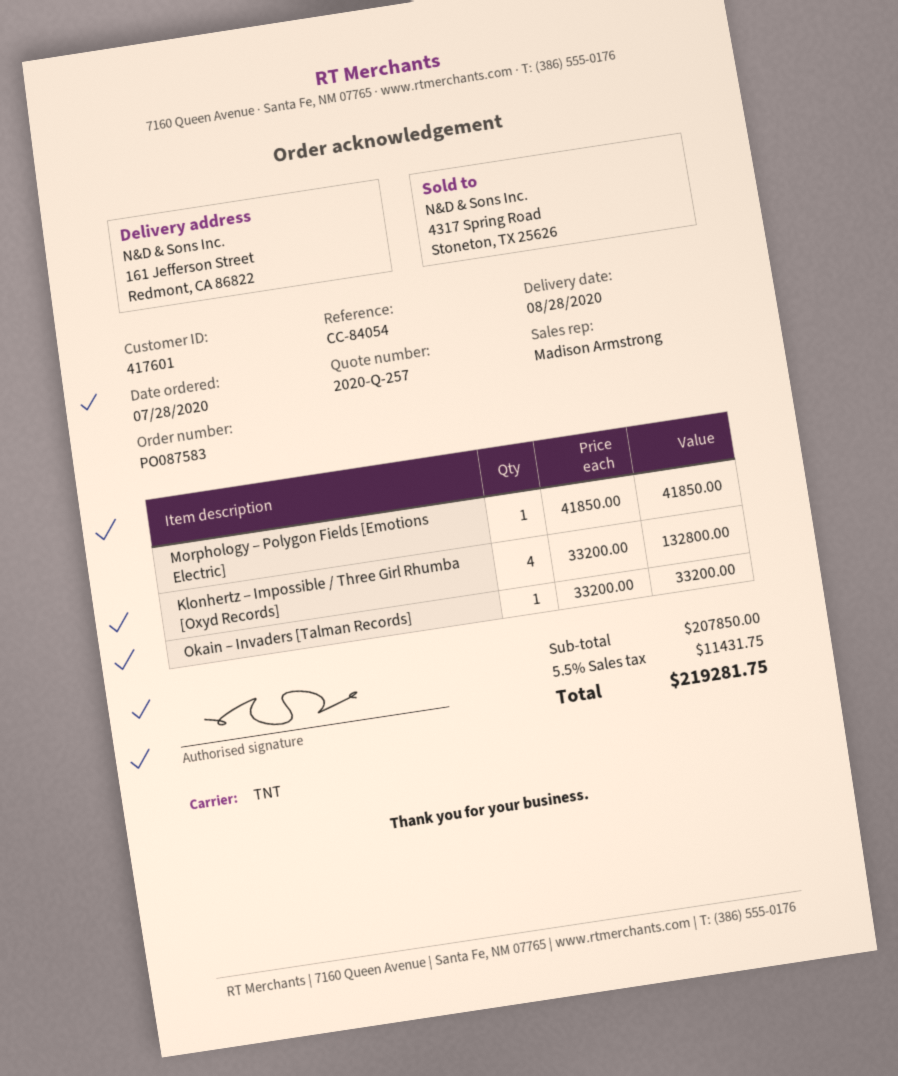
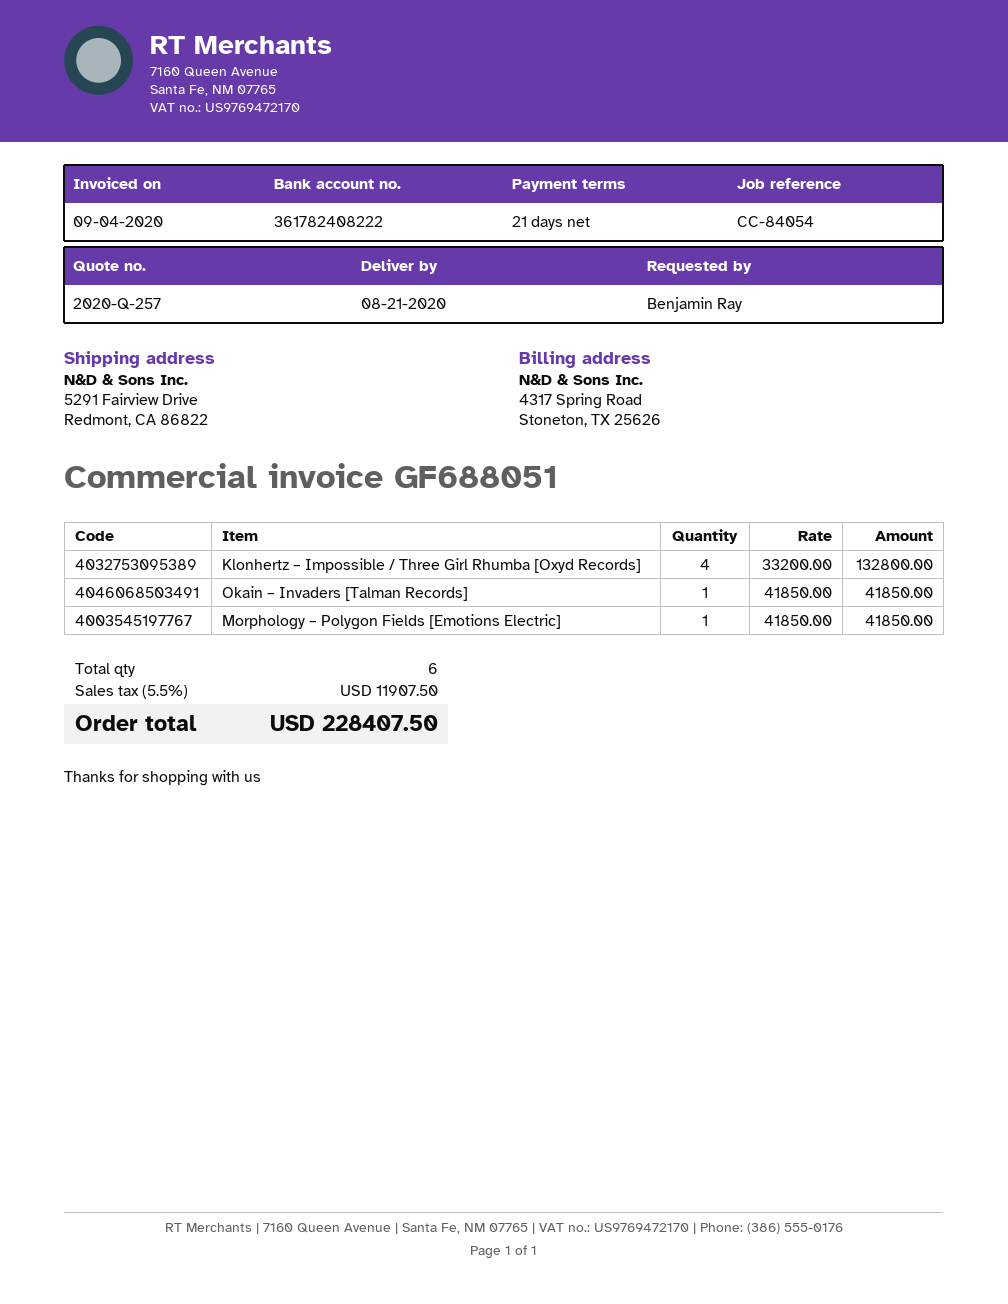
delivery date: 2020-08-28 -> 2020-08-21
ship to: 161 Jefferson Street, Redmont, CA 86822 -> 5291 Fairview Drive, Redmont, CA 86822
Okain – Invaders [Talman Records]: 1 x 33200.00 = 33200.00 -> 1 x 41850.00 = 41850.00
tax: 5.5% = 11431.75 -> 5.5% = 11907.50
total: 219281.75 -> 228407.50

